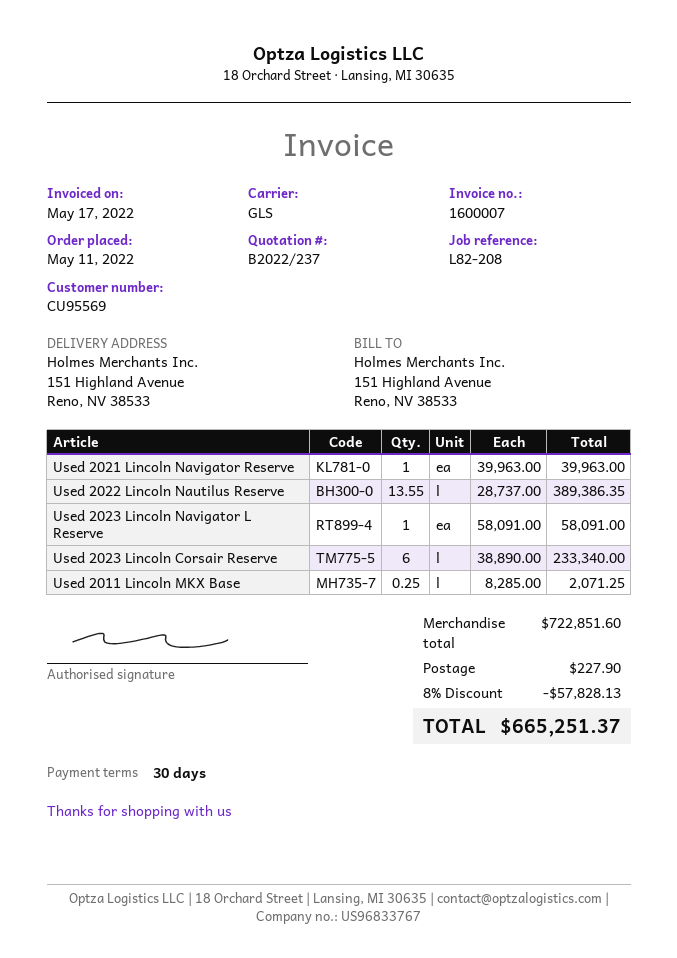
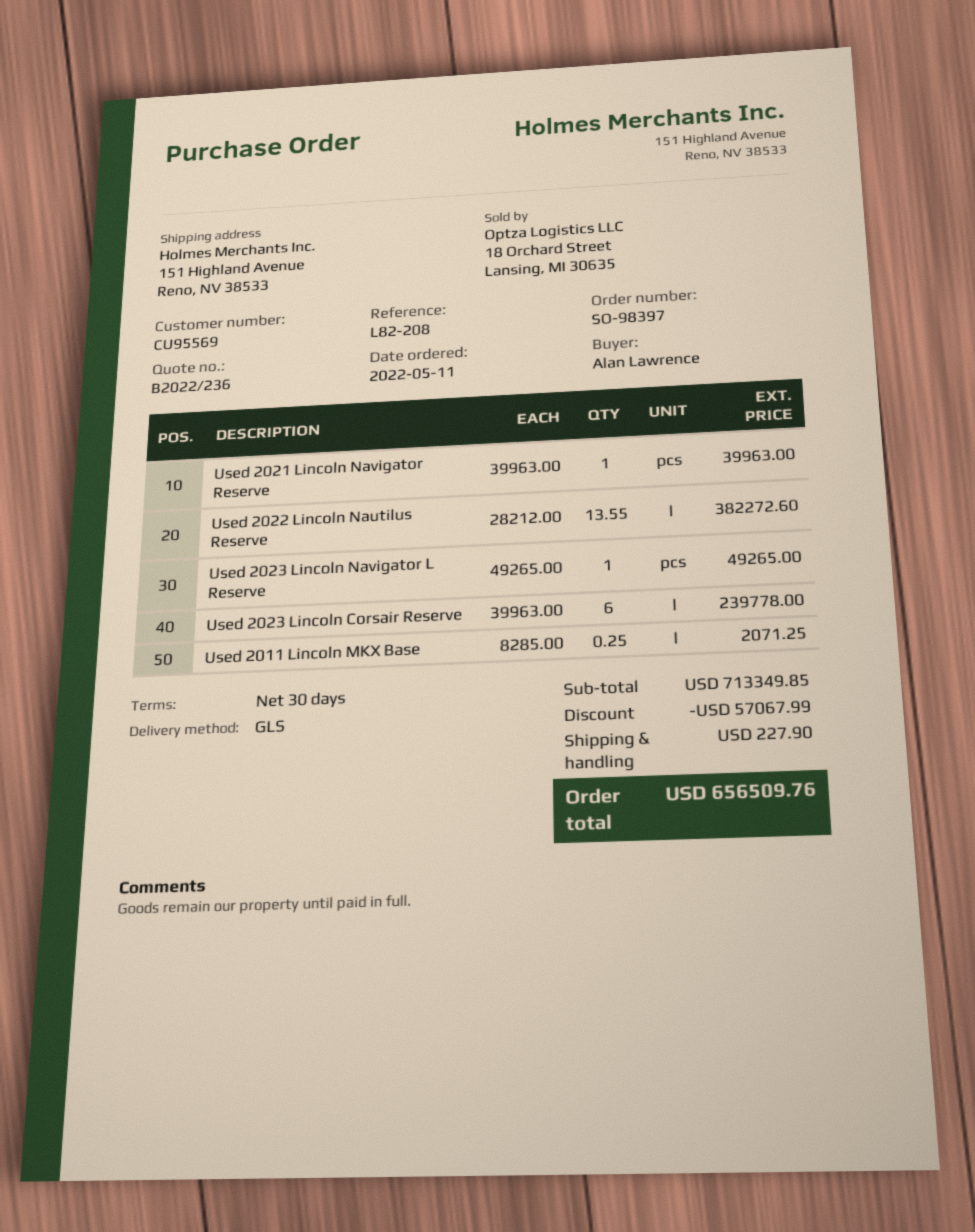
quote number: B2022/237 -> B2022/236
Used 2022 Lincoln Nautilus Reserve: 13.55 x 28737.00 = 389386.35 -> 13.55 x 28212.00 = 382272.60
Used 2023 Lincoln Navigator L Reserve: 1 x 58091.00 = 58091.00 -> 1 x 49265.00 = 49265.00
Used 2023 Lincoln Corsair Reserve: 6 x 38890.00 = 233340.00 -> 6 x 39963.00 = 239778.00
subtotal: 722851.60 -> 713349.85
discount: 57828.13 -> 57067.99
total: 665251.37 -> 656509.76

